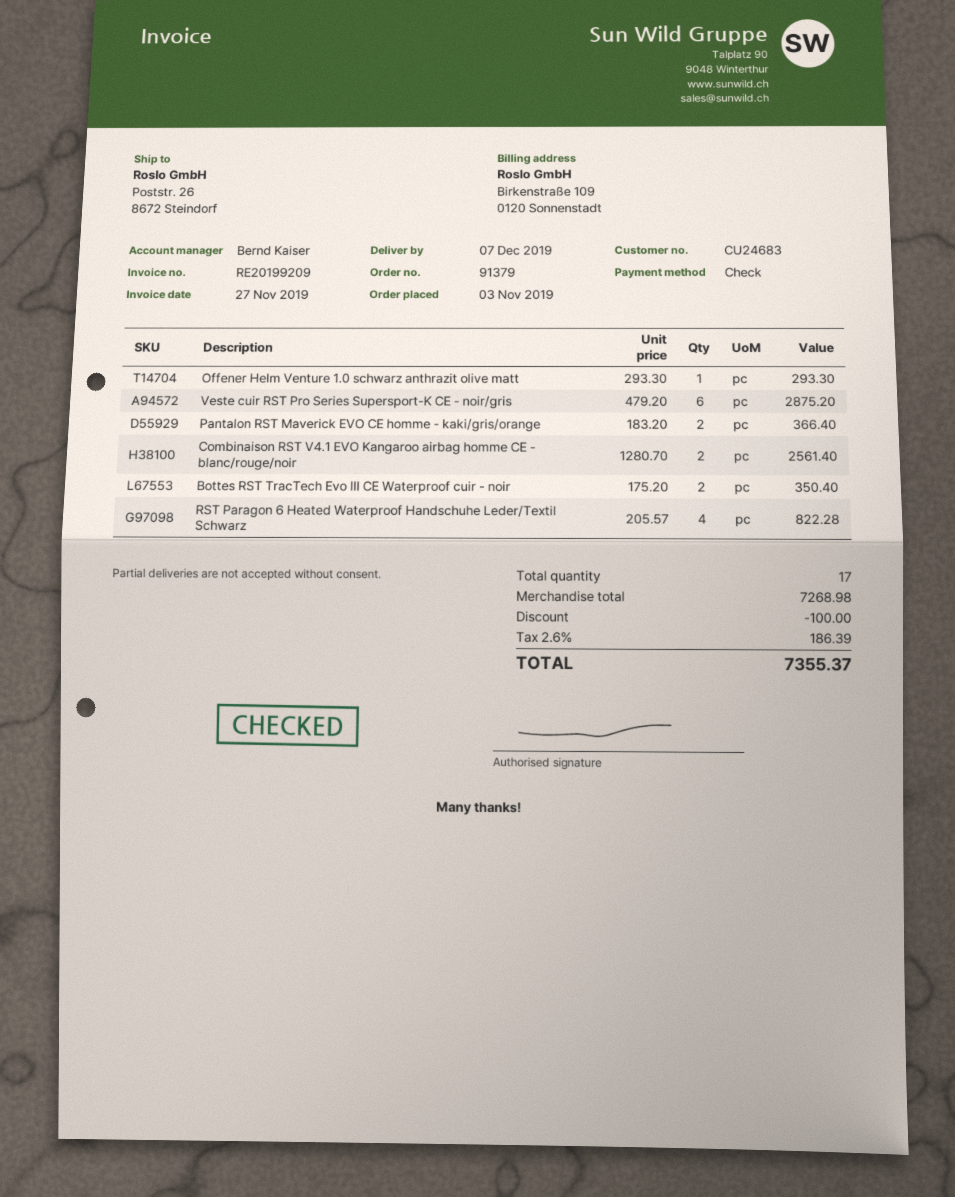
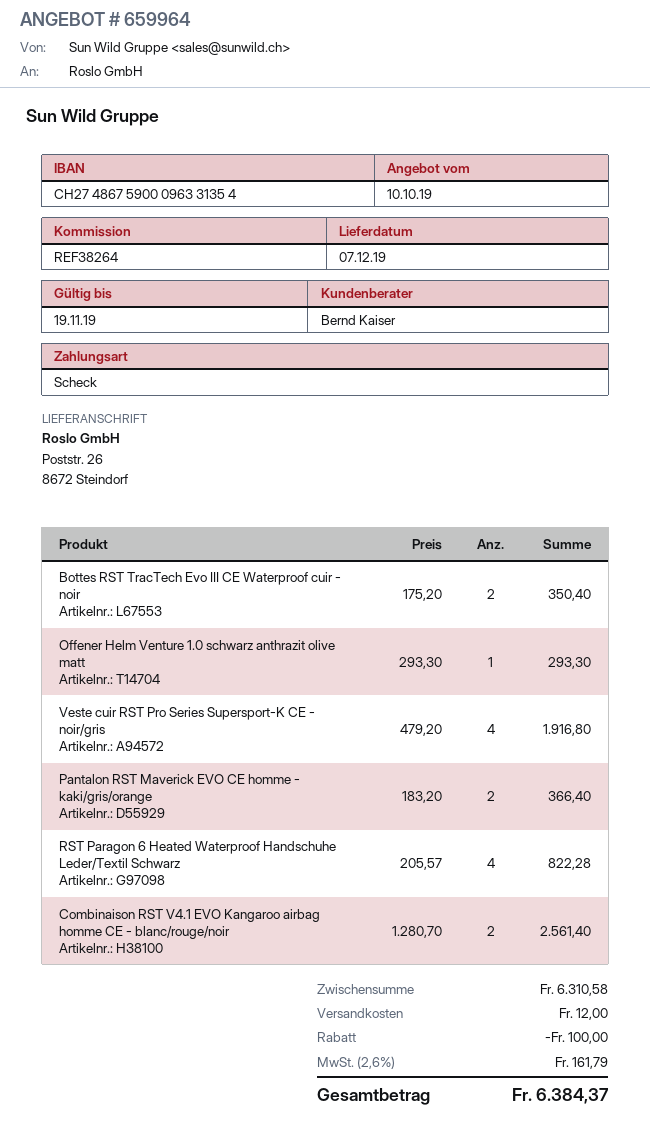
Veste cuir RST Pro Series Supersport-K CE - noir/gris: 6 x 479.20 = 2875.20 -> 4 x 479.20 = 1916.80
subtotal: 7268.98 -> 6310.58
shipping: none -> 12.00
tax: 2.6% = 186.39 -> 2.6% = 161.79
total: 7355.37 -> 6384.37

